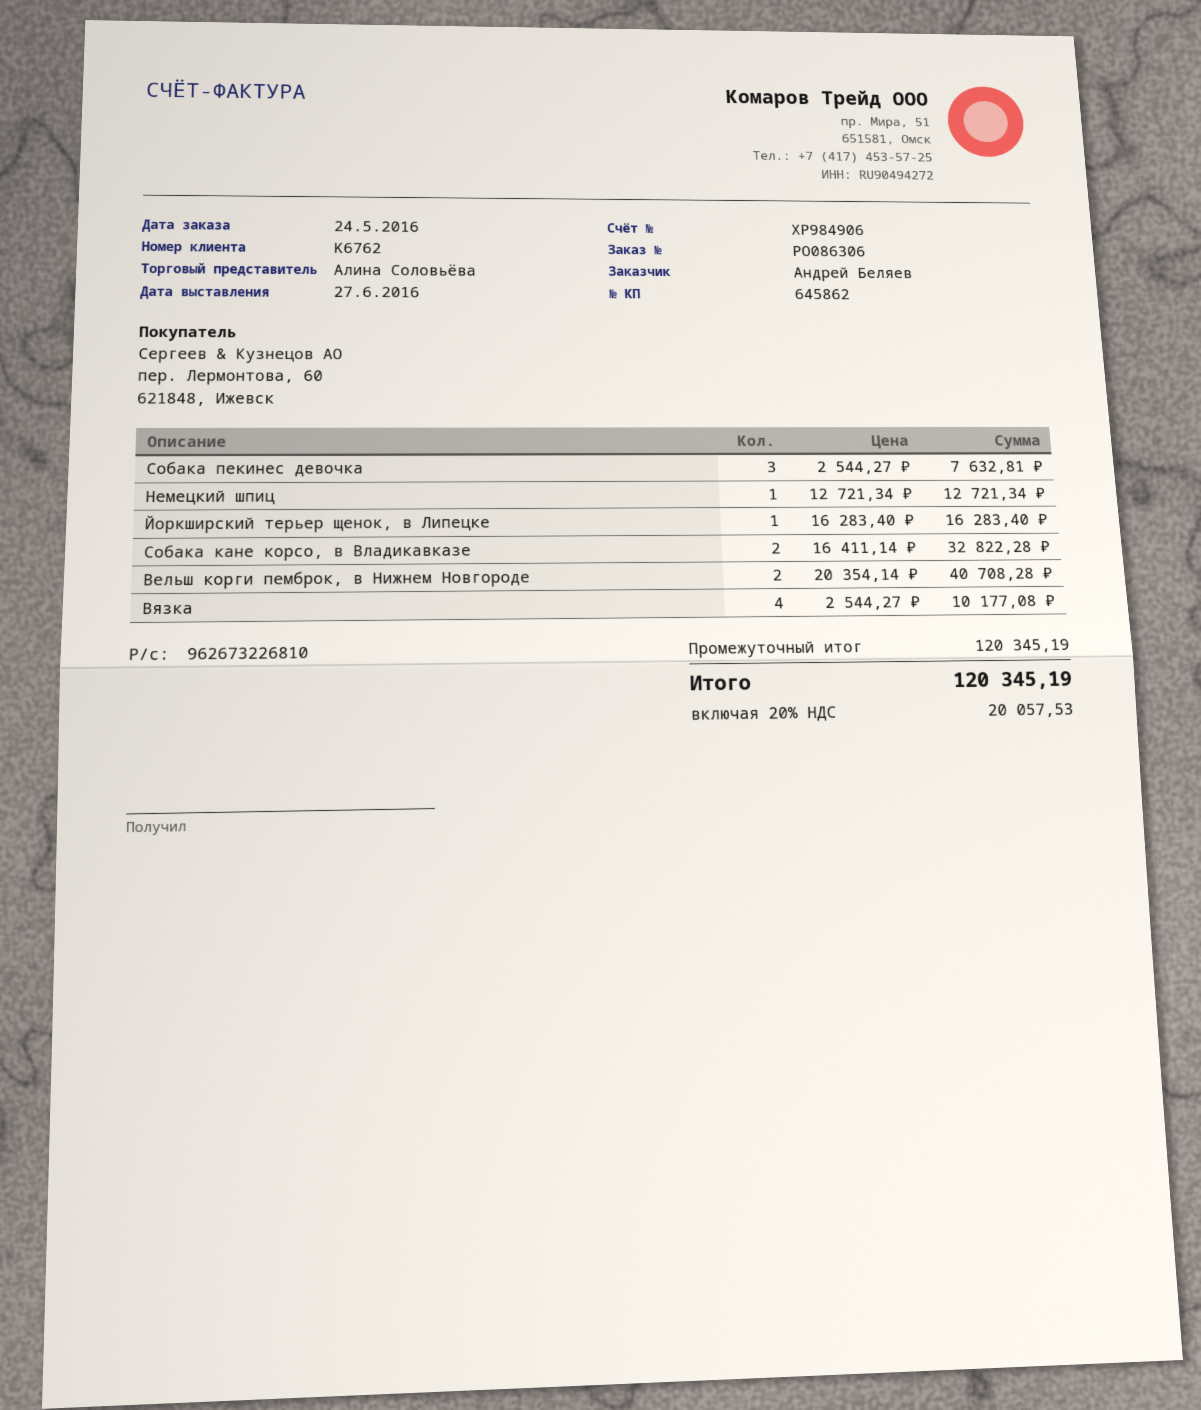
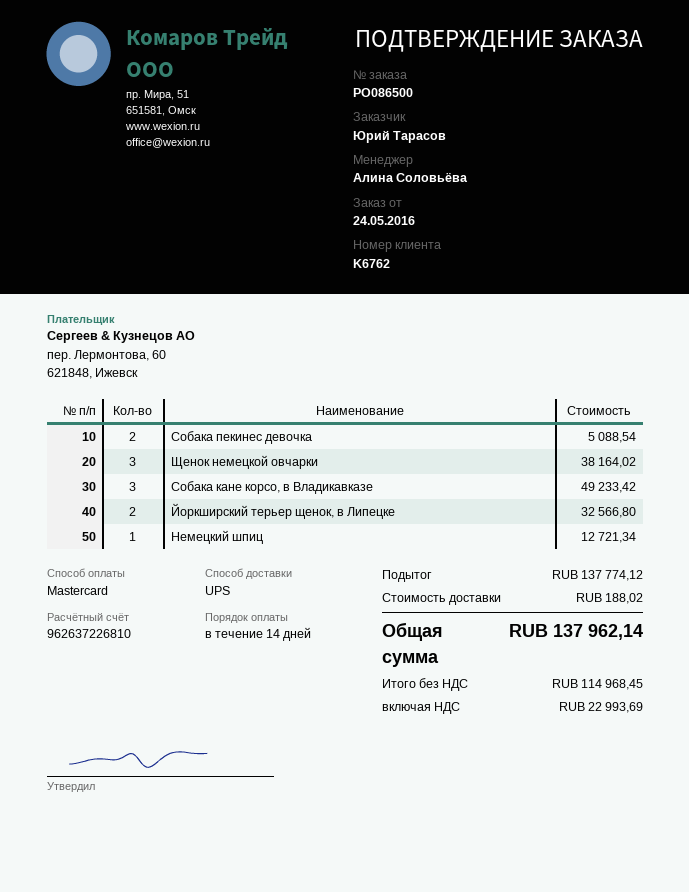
order number: PO086306 -> PO086500
ordered by: Андрей Беляев -> Юрий Тарасов
bank account: 962673226810 -> 962637226810
Собака пекинес девочка: 3 for 7632.81 -> 2 for 5088.54
Йоркширский терьер щенок, в Липецке: 1 for 16283.40 -> 2 for 32566.80
Собака кане корсо, в Владикавказе: 2 for 32822.28 -> 3 for 49233.42
Вельш корги пемброк, в Нижнем Новгороде: 2 for 40708.28 -> none
Вязка: 4 for 10177.08 -> none
Щенок немецкой овчарки: none -> 3 for 38164.02
subtotal: 120345.19 -> 137774.12
shipping: none -> 188.02
tax: 20057.53 -> 22993.69
total: 120345.19 -> 137962.14

